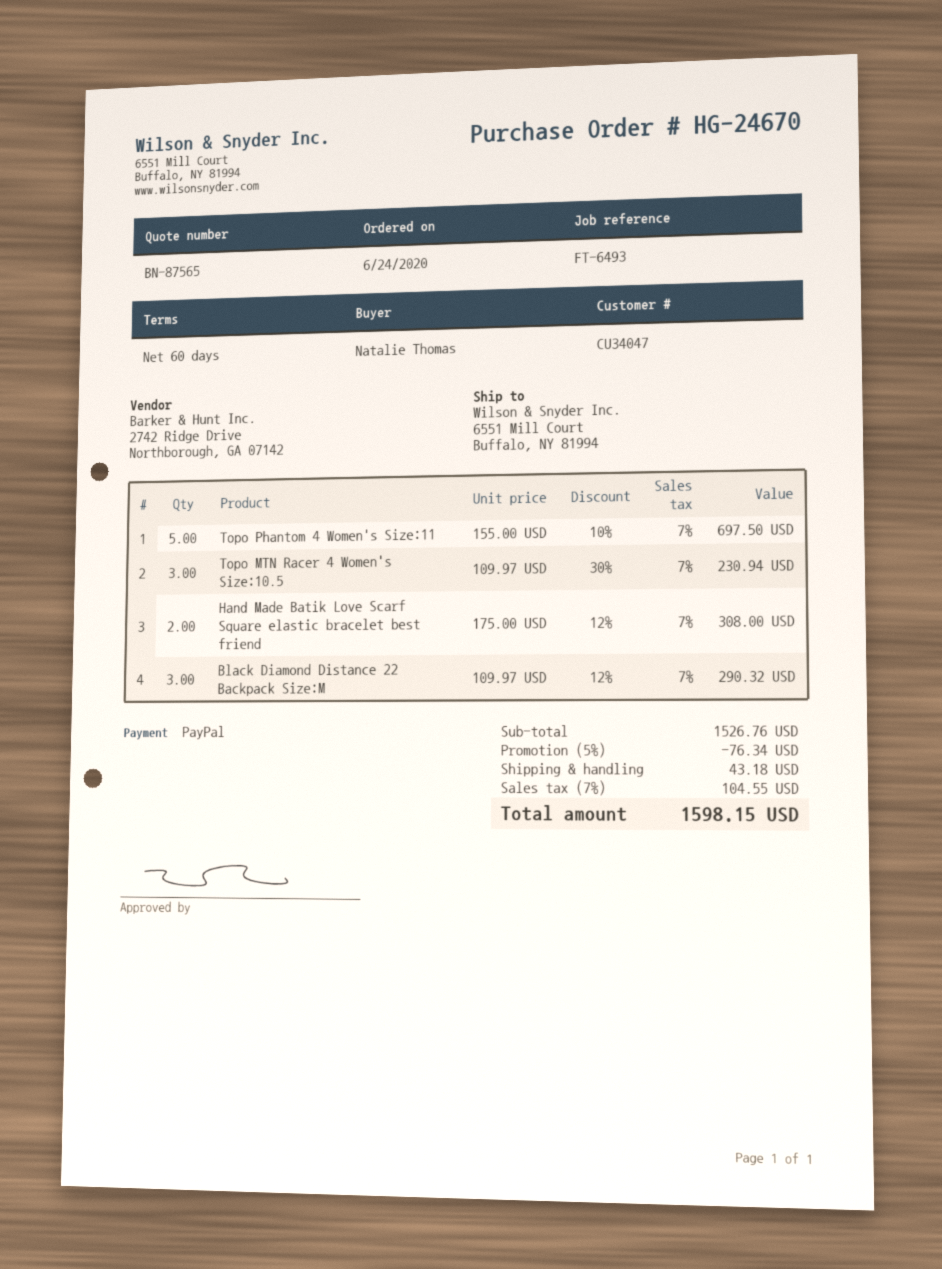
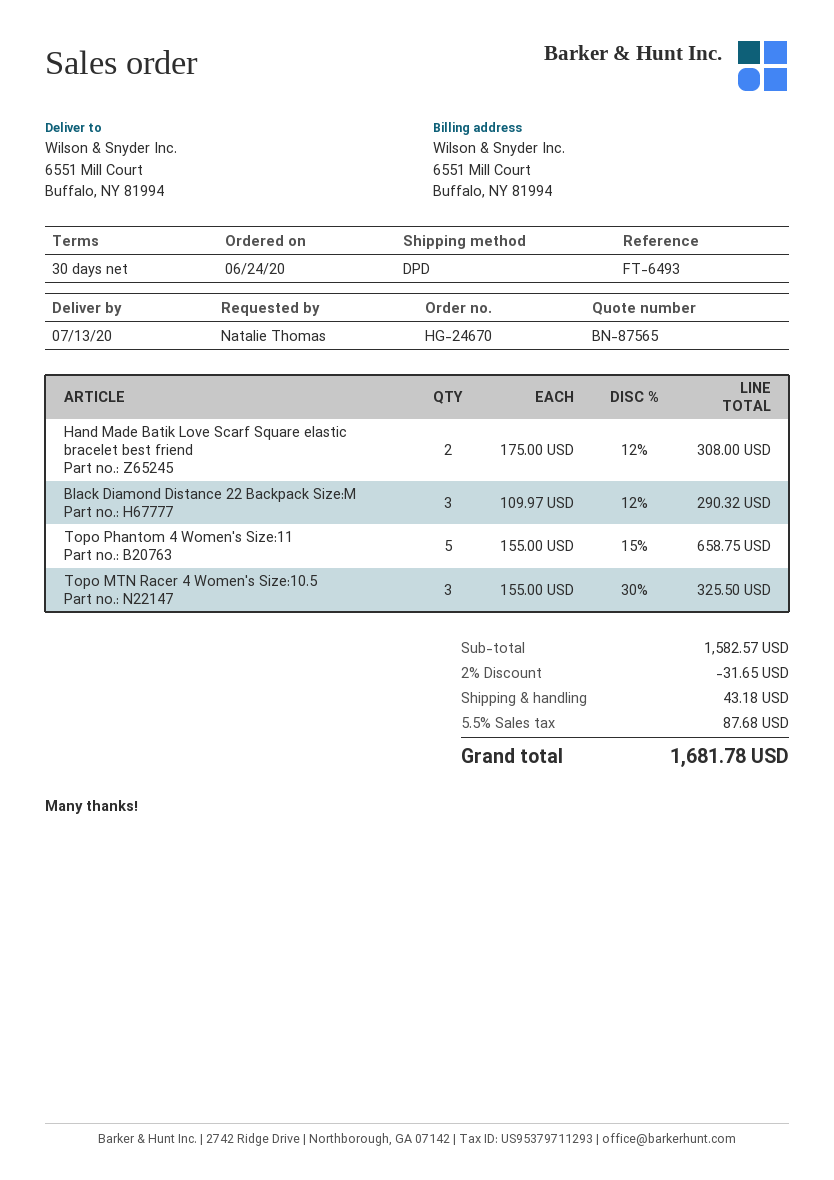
payment terms: 60 days -> 30 days
Topo Phantom 4 Women's Size:11: 5 x 155.00 - 10% = 697.50 -> 5 x 155.00 - 15% = 658.75
Topo MTN Racer 4 Women's Size:10.5: 3 x 109.97 - 30% = 230.94 -> 3 x 155.00 - 30% = 325.50
subtotal: 1526.76 -> 1582.57
discount: 5% = 76.34 -> 2% = 31.65
tax: 7% = 104.55 -> 5.5% = 87.68
total: 1598.15 -> 1681.78

